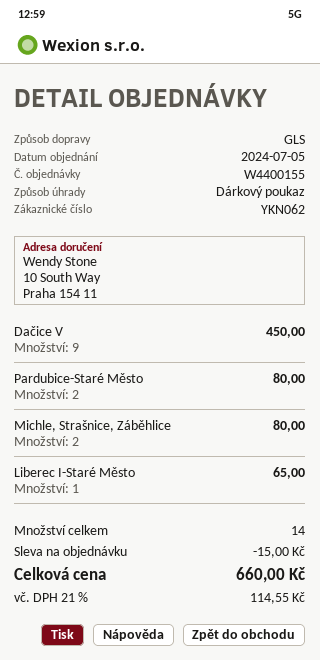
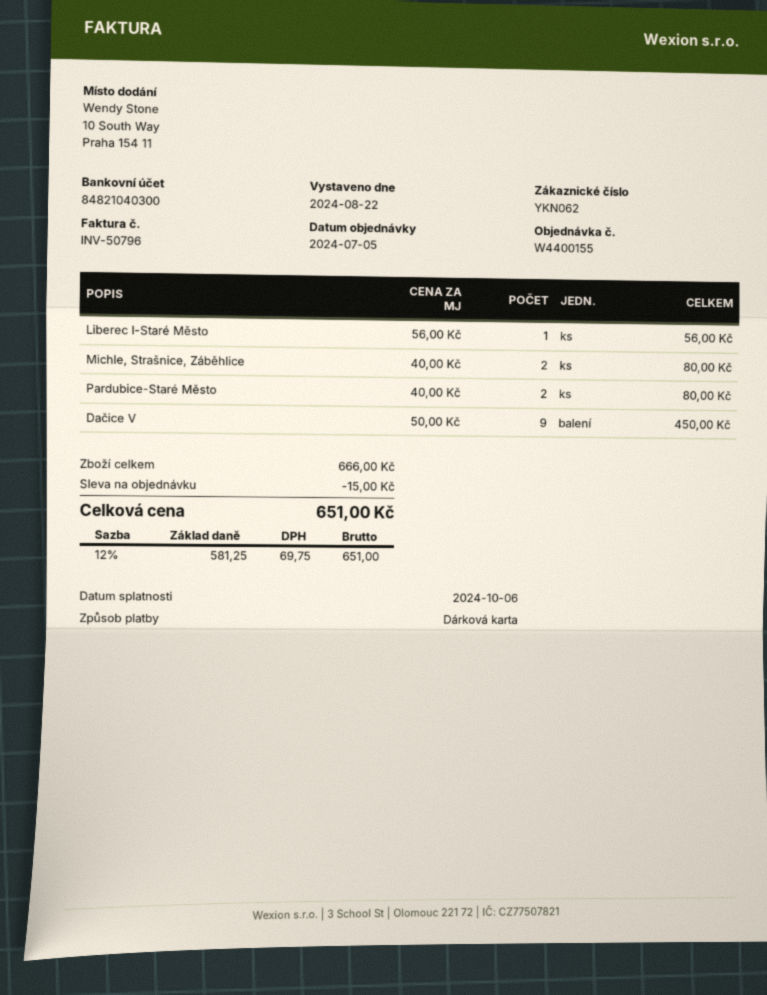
Liberec I-Staré Město: 1 for 65.00 -> 1 for 56.00
tax: 21% = 114.55 -> 12% = 69.75
total: 660.00 -> 651.00

